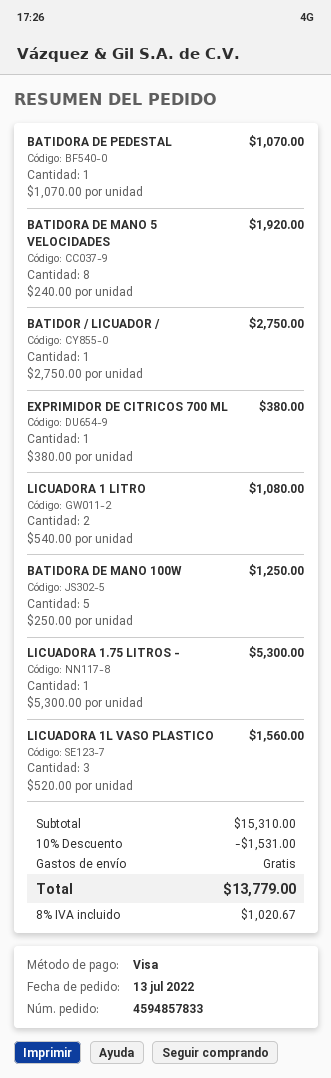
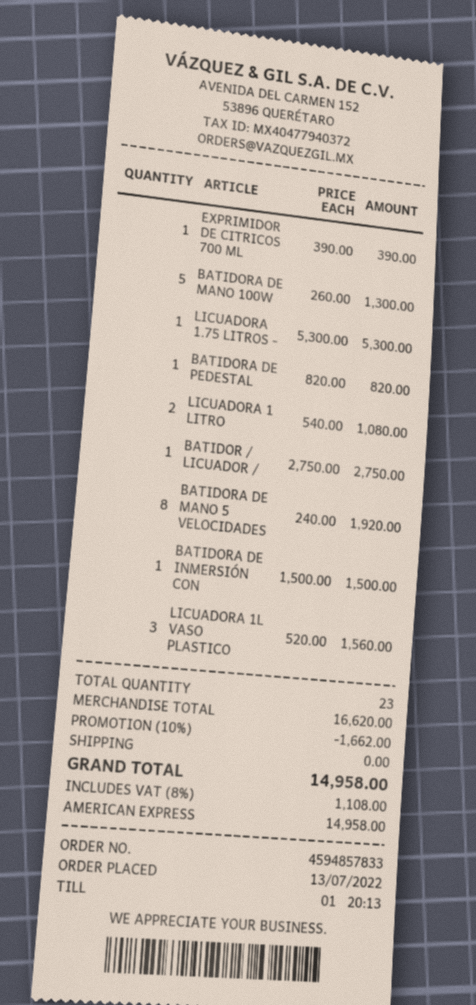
payment method: Visa -> American Express
BATIDORA DE PEDESTAL: 1 x 1070.00 = 1070.00 -> 1 x 820.00 = 820.00
EXPRIMIDOR DE CITRICOS 700 ML: 1 x 380.00 = 380.00 -> 1 x 390.00 = 390.00
BATIDORA DE MANO 100W: 5 x 250.00 = 1250.00 -> 5 x 260.00 = 1300.00
BATIDORA DE INMERSIÓN CON: none -> 1 x 1500.00 = 1500.00
subtotal: 15310.00 -> 16620.00
discount: 10% = 1531.00 -> 10% = 1662.00
tax: 8% = 1020.67 -> 8% = 1108.00
total: 13779.00 -> 14958.00

